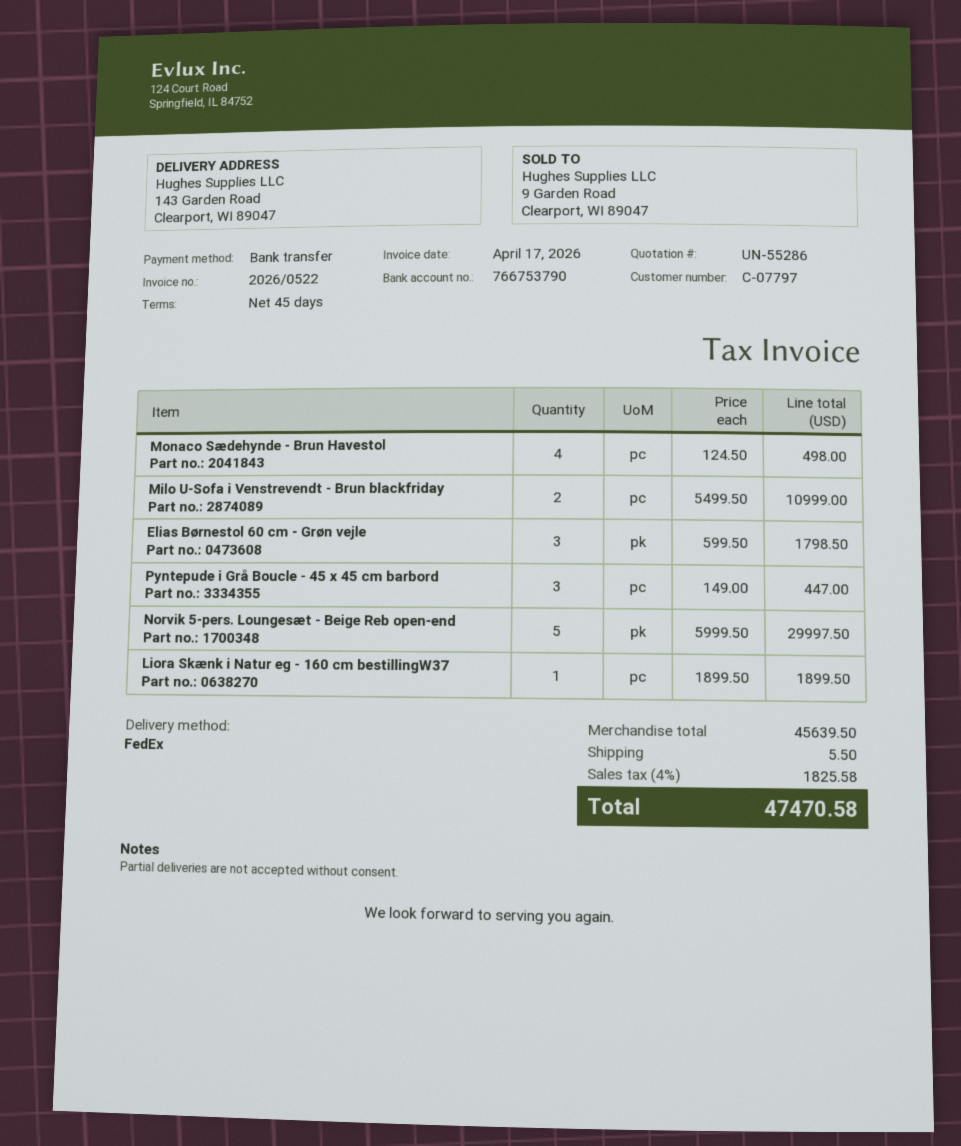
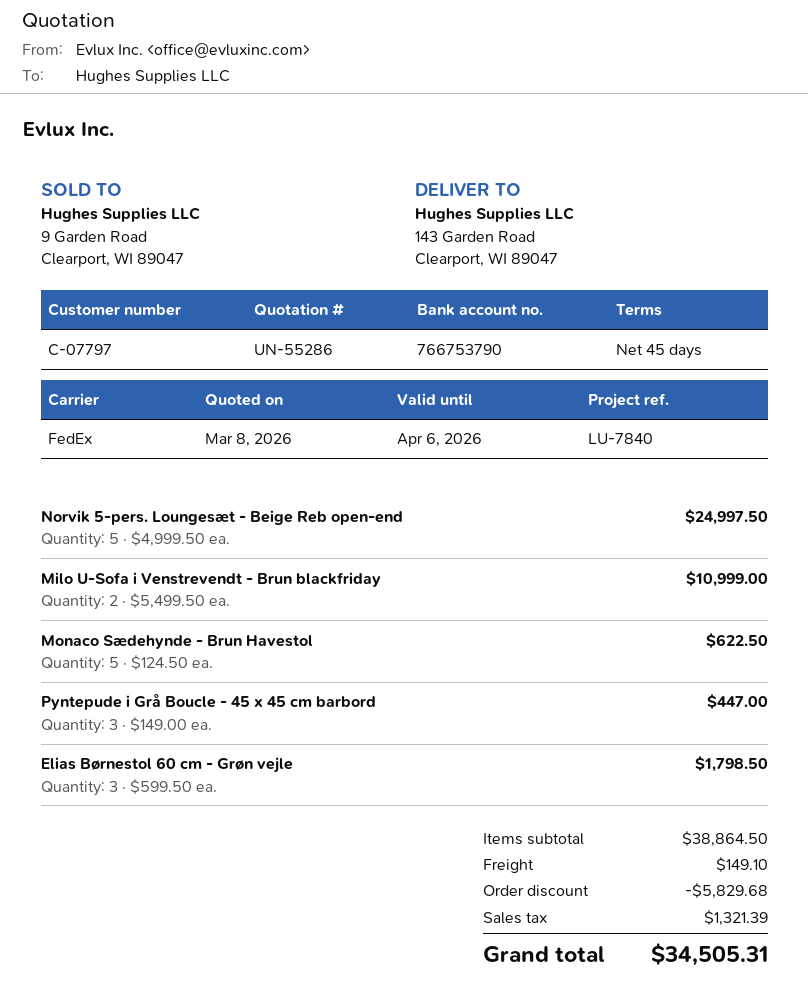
Monaco Sædehynde - Brun Havestol: 4 x 124.50 = 498.00 -> 5 x 124.50 = 622.50
Norvik 5-pers. Loungesæt - Beige Reb open-end: 5 x 5999.50 = 29997.50 -> 5 x 4999.50 = 24997.50
Liora Skænk i Natur eg - 160 cm bestillingW37: 1 x 1899.50 = 1899.50 -> none
subtotal: 45639.50 -> 38864.50
discount: none -> 5829.68
shipping: 5.50 -> 149.10
tax: 1825.58 -> 1321.39
total: 47470.58 -> 34505.31

